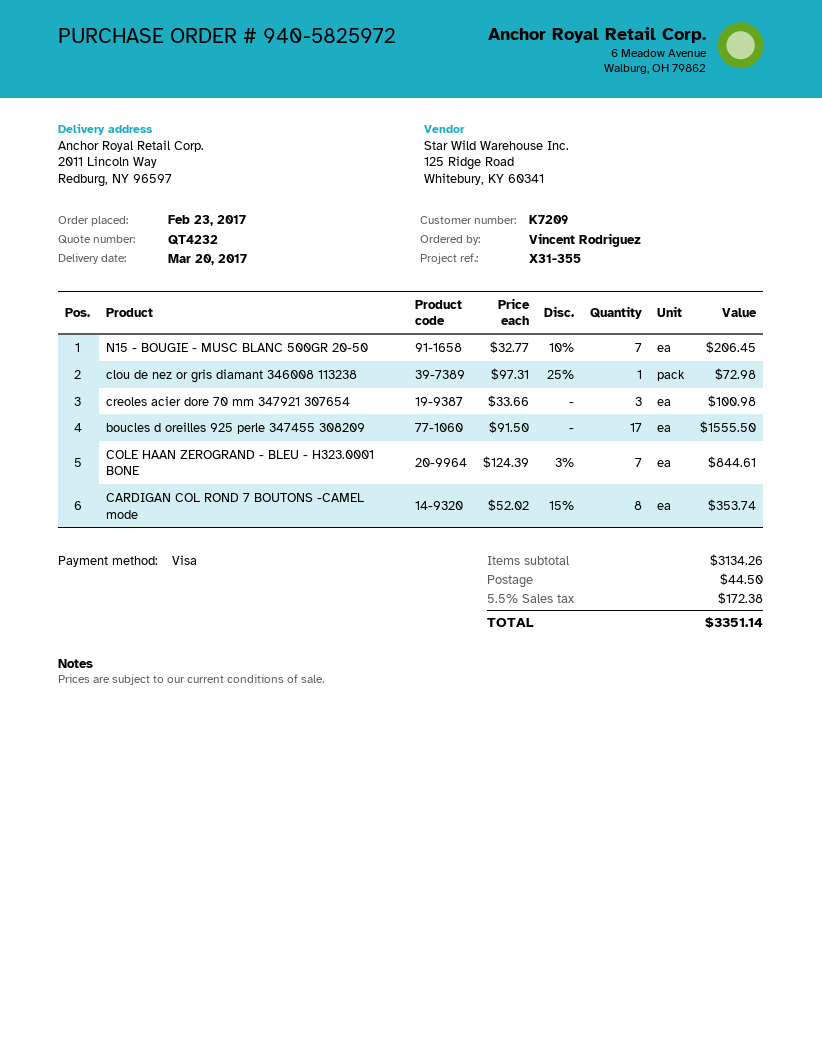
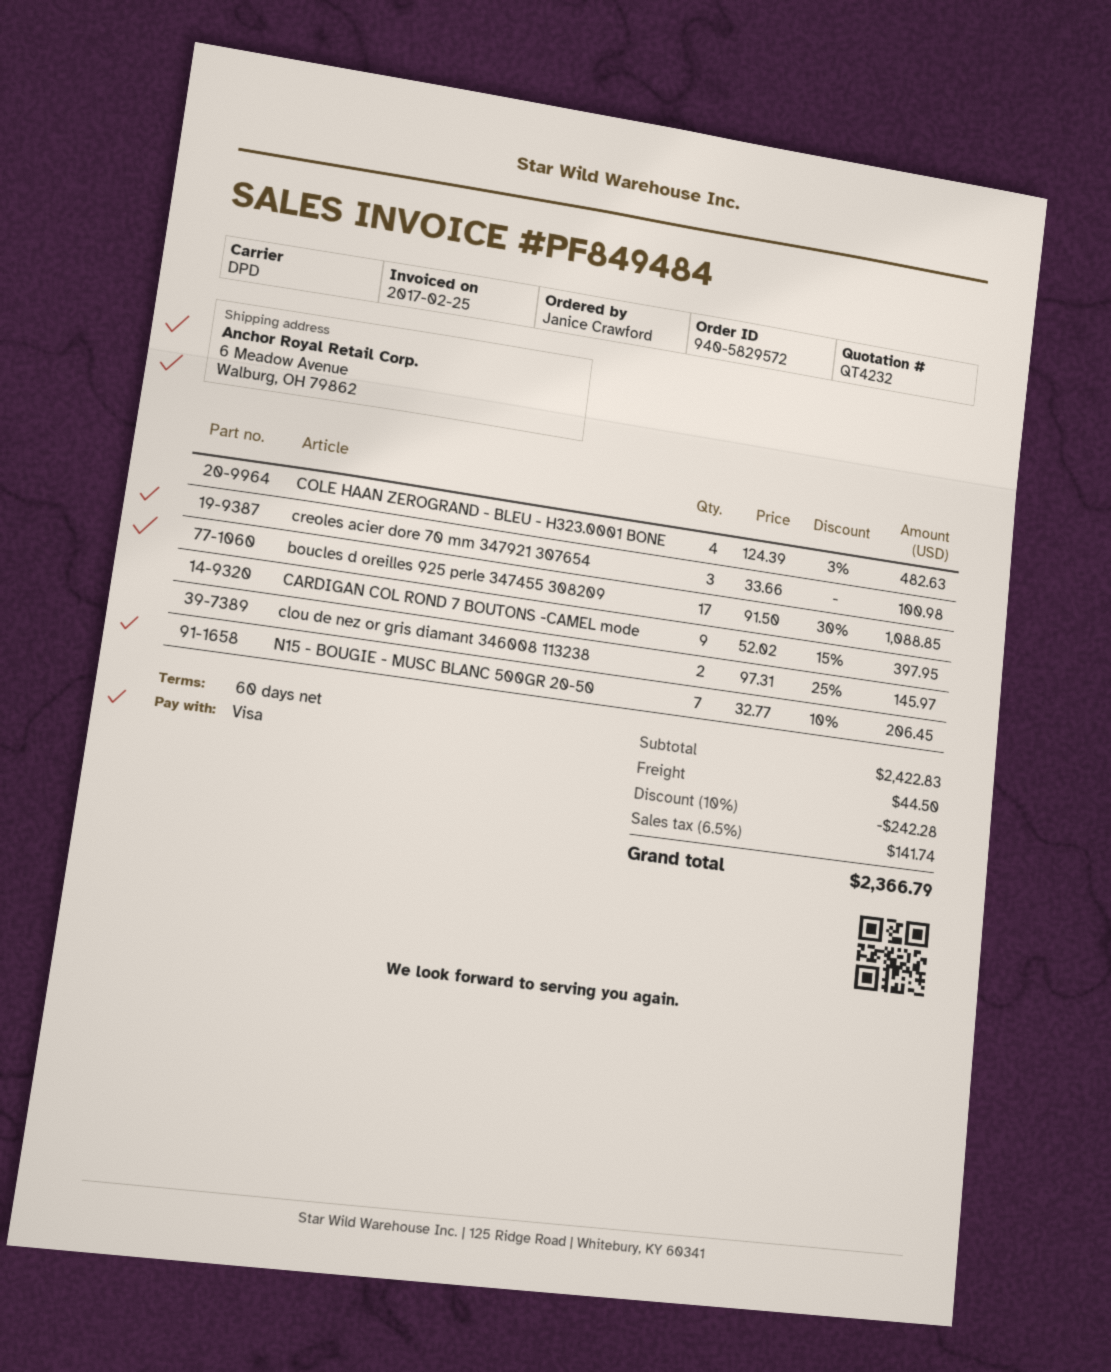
order number: 940-5825972 -> 940-5829572
ordered by: Vincent Rodriguez -> Janice Crawford
ship to: 2011 Lincoln Way, Redburg, NY 96597 -> 6 Meadow Avenue, Walburg, OH 79862
clou de nez or gris diamant 346008 113238: 1 x 97.31 - 25% = 72.98 -> 2 x 97.31 - 25% = 145.97
boucles d oreilles 925 perle 347455 308209: 17 x 91.50 = 1555.50 -> 17 x 91.50 - 30% = 1088.85
COLE HAAN ZEROGRAND - BLEU - H323.0001 BONE: 7 x 124.39 - 3% = 844.61 -> 4 x 124.39 - 3% = 482.63
CARDIGAN COL ROND 7 BOUTONS -CAMEL mode: 8 x 52.02 - 15% = 353.74 -> 9 x 52.02 - 15% = 397.95
subtotal: 3134.26 -> 2422.83
discount: none -> 10% = 242.28
tax: 5.5% = 172.38 -> 6.5% = 141.74
total: 3351.14 -> 2366.79

